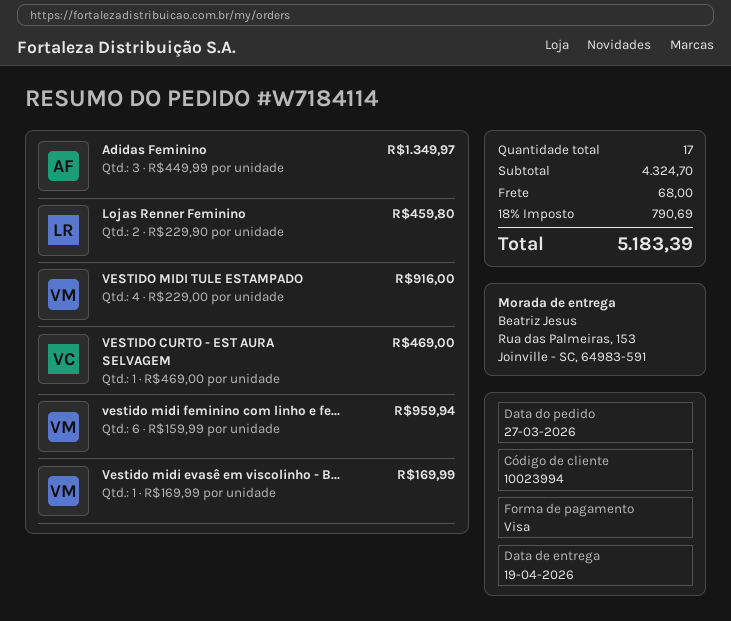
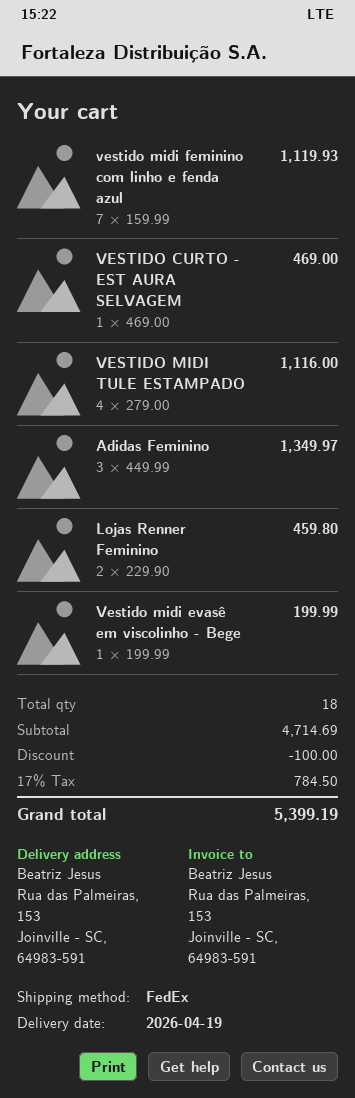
VESTIDO MIDI TULE ESTAMPADO: 4 x 229.00 = 916.00 -> 4 x 279.00 = 1116.00
vestido midi feminino com linho e fe...: 6 x 159.99 = 959.94 -> 7 x 159.99 = 1119.93
Vestido midi evasê em viscolinho - B...: 1 x 169.99 = 169.99 -> 1 x 199.99 = 199.99
total quantity: 17 -> 18
subtotal: 4324.70 -> 4714.69
discount: none -> 100.00
shipping: 68.00 -> none
tax: 18% = 790.69 -> 17% = 784.50
total: 5183.39 -> 5399.19

